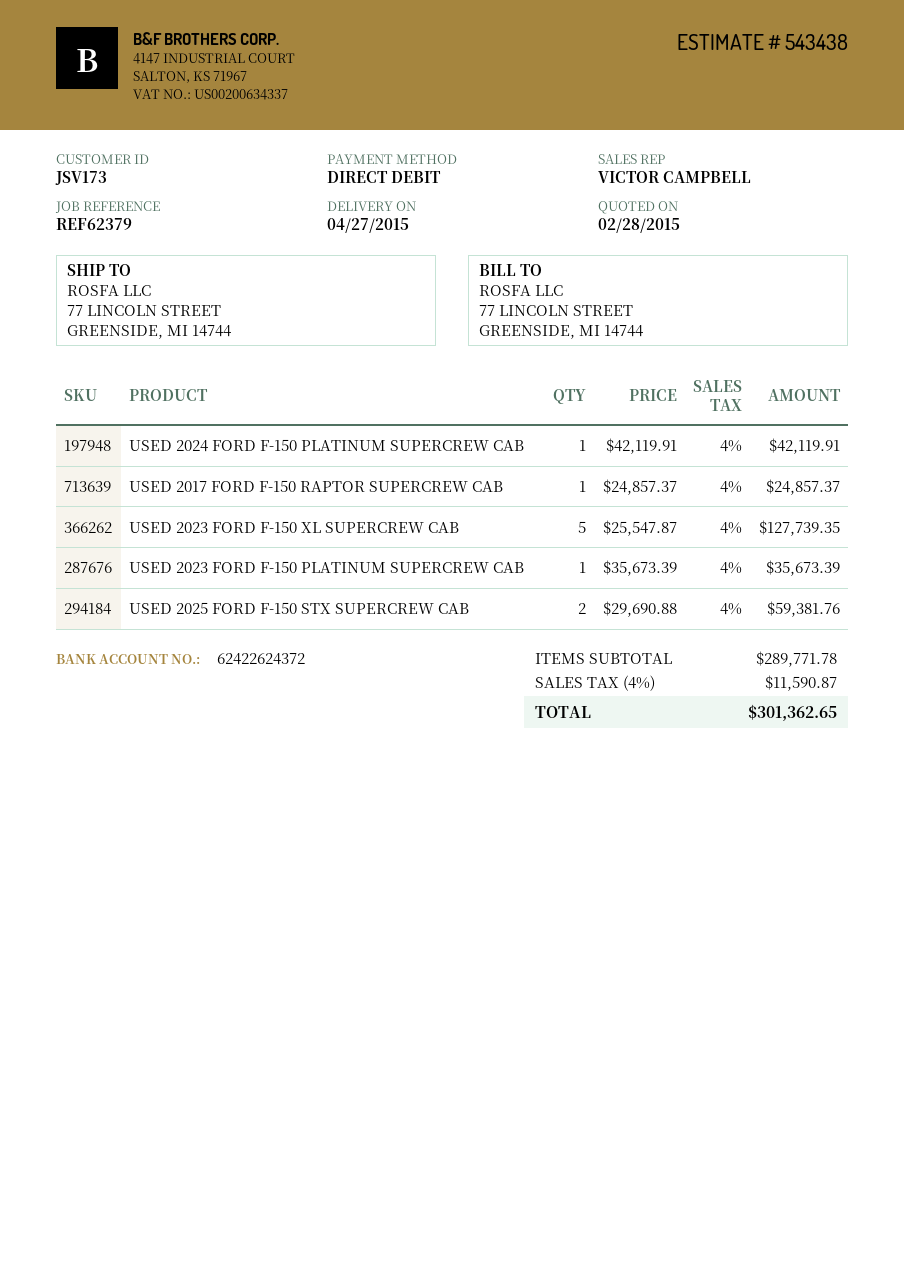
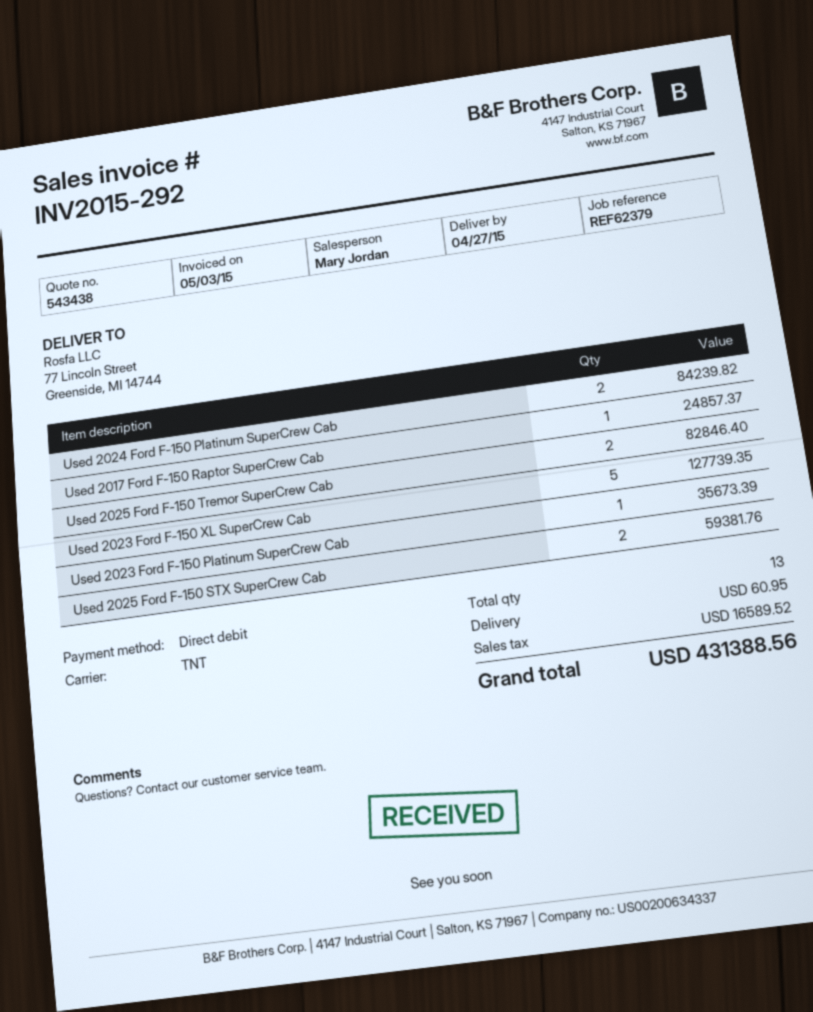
sales rep: VICTOR CAMPBELL -> Mary Jordan
USED 2024 FORD F-150 PLATINUM SUPERCREW CAB: 1 for 42119.91 -> 2 for 84239.82
Used 2025 Ford F-150 Tremor SuperCrew Cab: none -> 2 for 82846.40
shipping: none -> 60.95
tax: 11590.87 -> 16589.52
total: 301362.65 -> 431388.56

